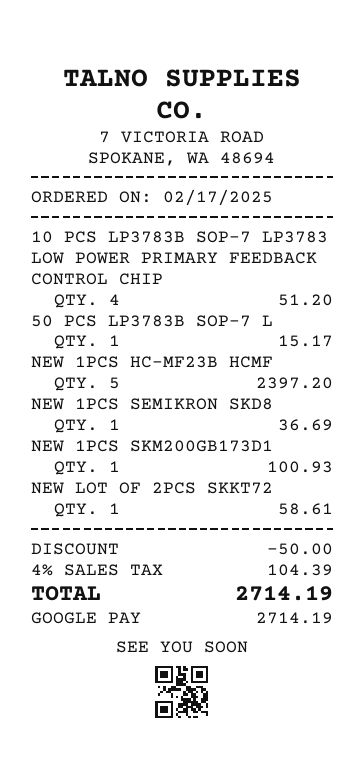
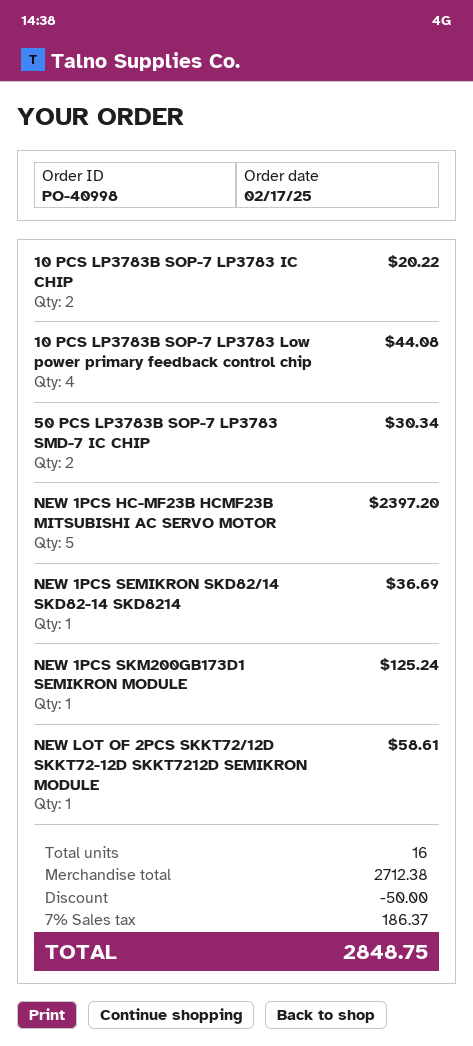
10 PCS LP3783B SOP-7 LP3783 LOW POWER PRIMARY FEEDBACK CONTROL CHIP: 4 for 51.20 -> 4 for 44.08
50 PCS LP3783B SOP-7 L: 1 for 15.17 -> 2 for 30.34
NEW 1PCS SKM200GB173D1: 1 for 100.93 -> 1 for 125.24
10 PCS LP3783B SOP-7 LP3783 IC CHIP: none -> 2 for 20.22
tax: 4% = 104.39 -> 7% = 186.37
total: 2714.19 -> 2848.75

